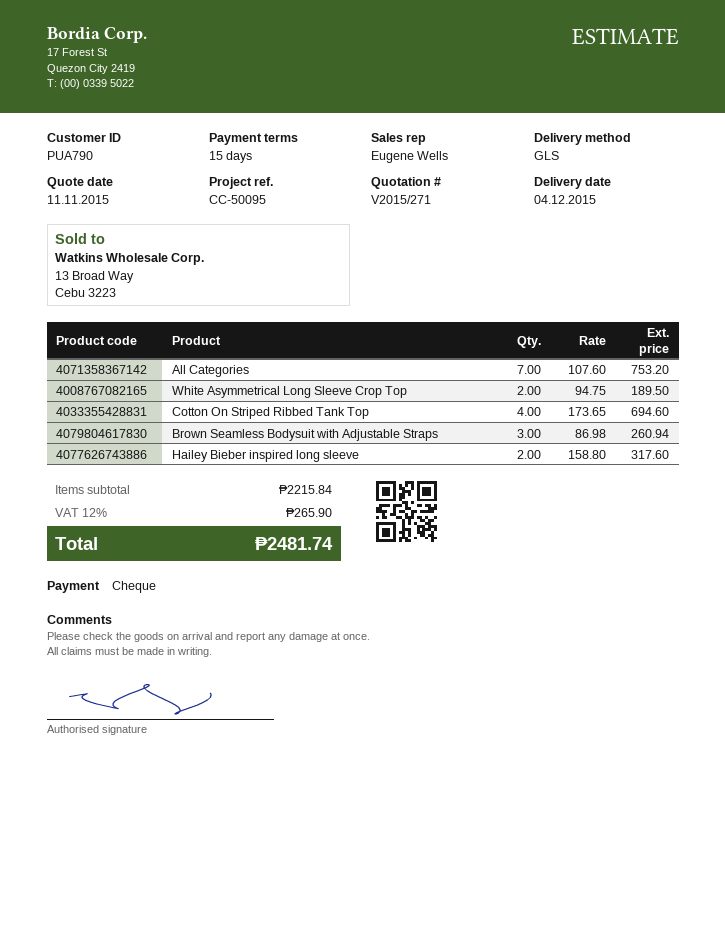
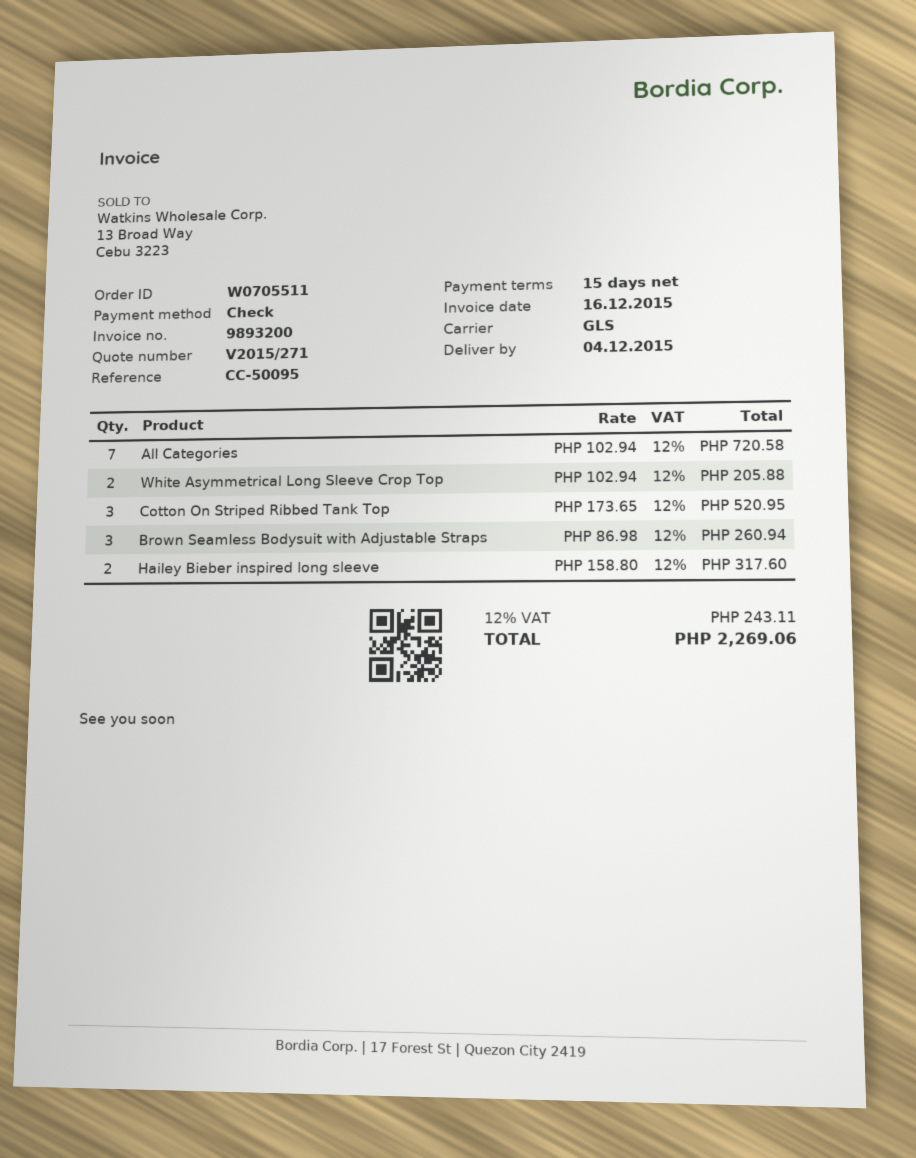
All Categories: 7 x 107.60 = 753.20 -> 7 x 102.94 = 720.58
White Asymmetrical Long Sleeve Crop Top: 2 x 94.75 = 189.50 -> 2 x 102.94 = 205.88
Cotton On Striped Ribbed Tank Top: 4 x 173.65 = 694.60 -> 3 x 173.65 = 520.95
tax: 12% = 265.90 -> 12% = 243.11
total: 2481.74 -> 2269.06

